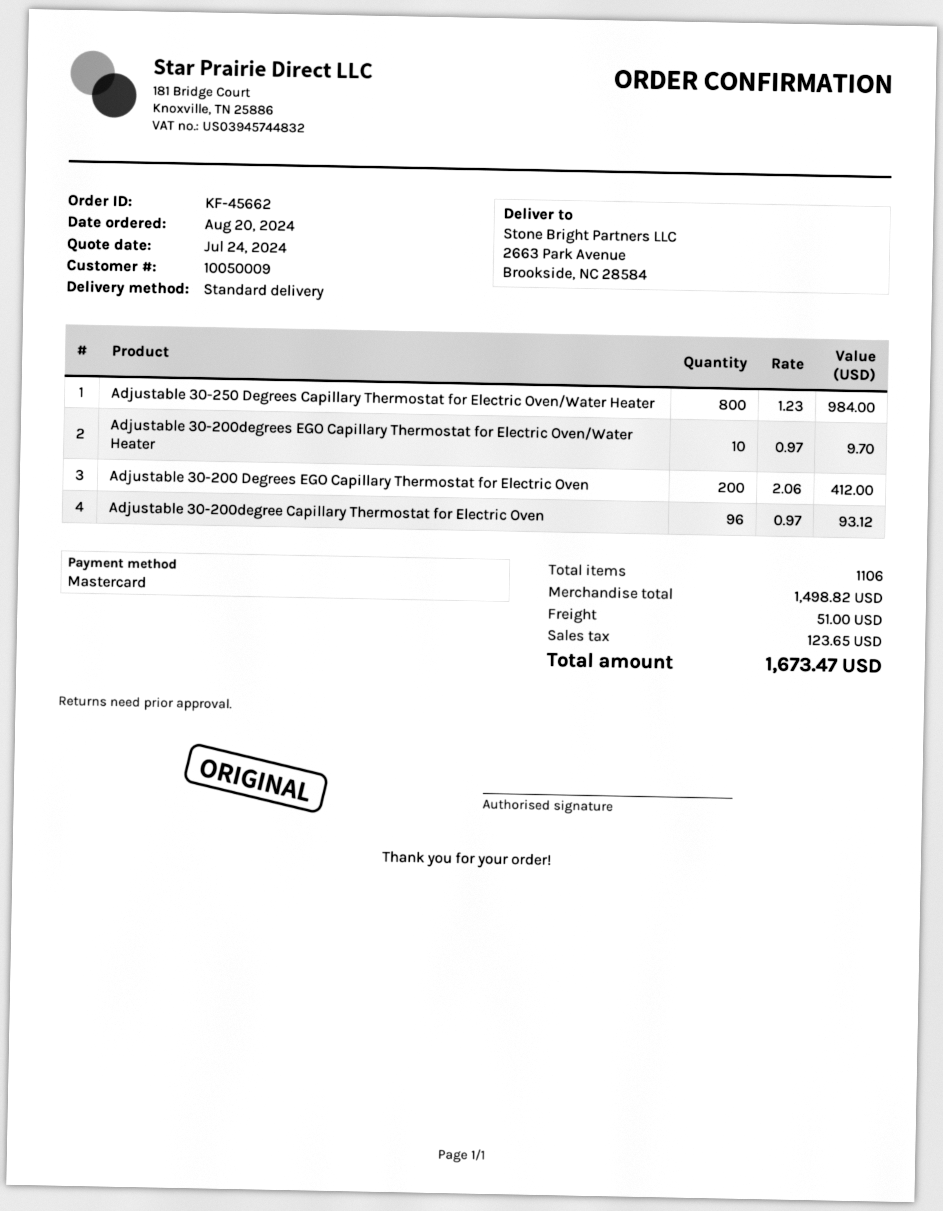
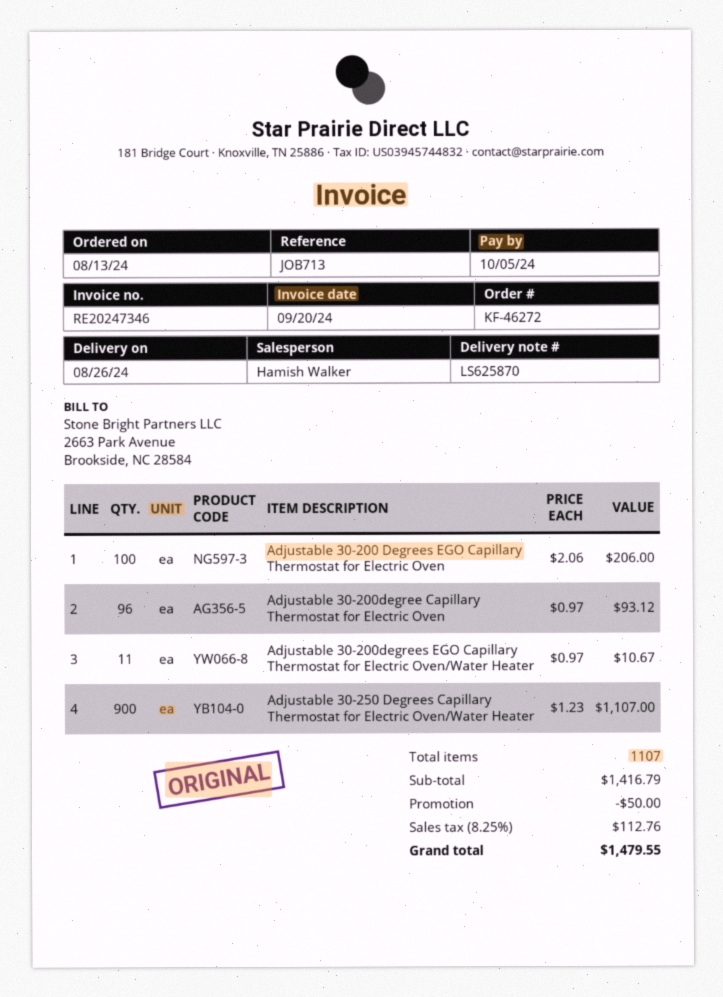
order number: KF-45662 -> KF-46272
order date: 2024-08-20 -> 2024-08-13
Adjustable 30-250 Degrees Capillary Thermostat for Electric Oven/Water Heater: 800 x 1.23 = 984.00 -> 900 x 1.23 = 1107.00
Adjustable 30-200degrees EGO Capillary Thermostat for Electric Oven/Water Heater: 10 x 0.97 = 9.70 -> 11 x 0.97 = 10.67
Adjustable 30-200 Degrees EGO Capillary Thermostat for Electric Oven: 200 x 2.06 = 412.00 -> 100 x 2.06 = 206.00
total quantity: 1106 -> 1107
subtotal: 1498.82 -> 1416.79
discount: none -> 50.00
shipping: 51.00 -> none
tax: 123.65 -> 112.76
total: 1673.47 -> 1479.55

